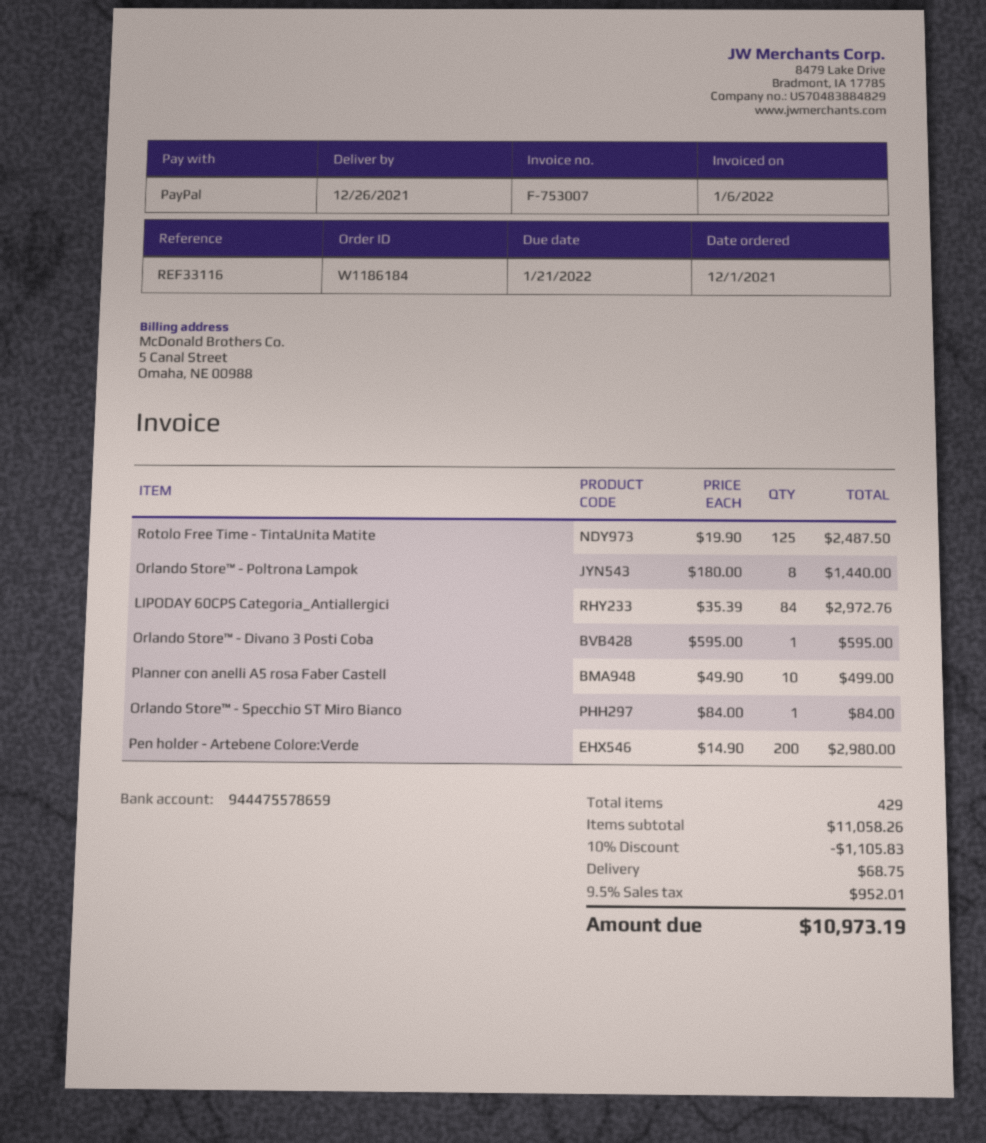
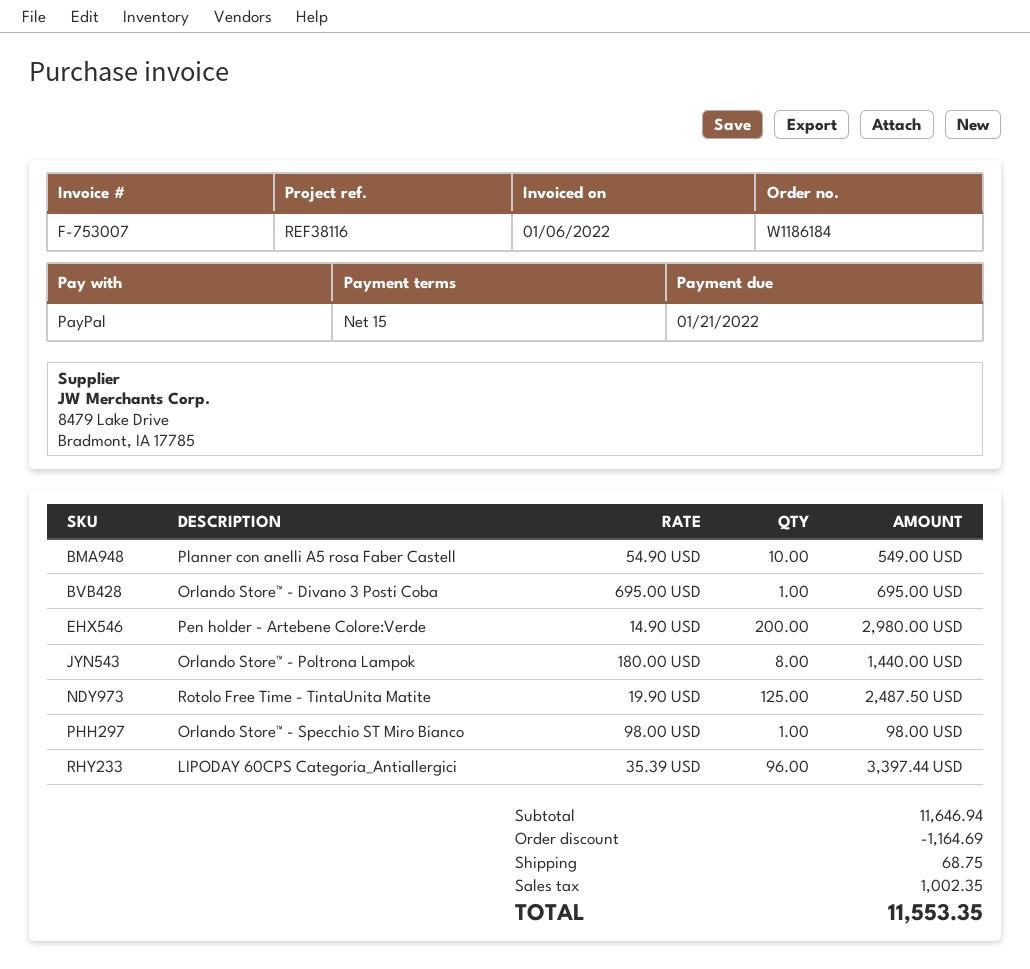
reference: REF33116 -> REF38116
LIPODAY 60CPS Categoria_Antiallergici: 84 x 35.39 = 2972.76 -> 96 x 35.39 = 3397.44
Orlando Store™ - Divano 3 Posti Coba: 1 x 595.00 = 595.00 -> 1 x 695.00 = 695.00
Planner con anelli A5 rosa Faber Castell: 10 x 49.90 = 499.00 -> 10 x 54.90 = 549.00
Orlando Store™ - Specchio ST Miro Bianco: 1 x 84.00 = 84.00 -> 1 x 98.00 = 98.00
subtotal: 11058.26 -> 11646.94
discount: 1105.83 -> 1164.69
tax: 952.01 -> 1002.35
total: 10973.19 -> 11553.35

